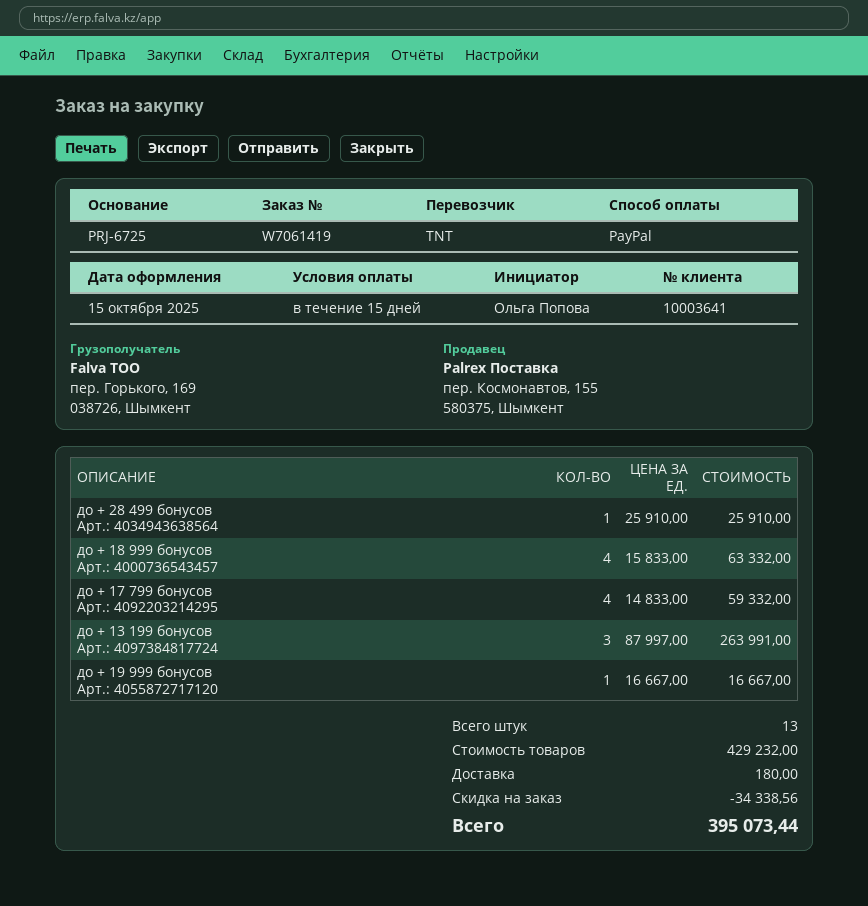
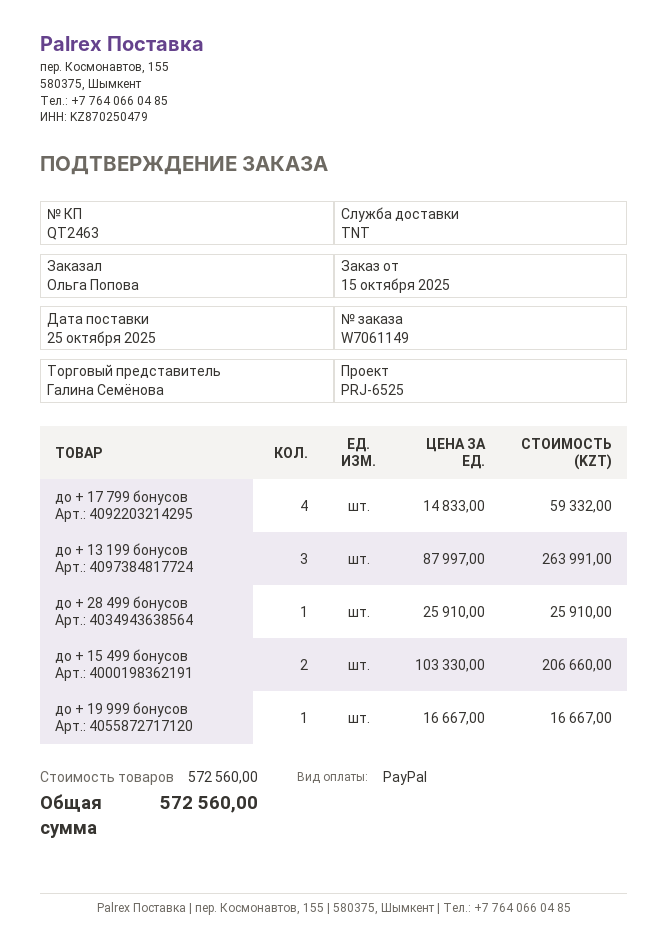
order number: W7061419 -> W7061149
reference: PRJ-6725 -> PRJ-6525
до + 18 999 бонусов: 4 x 15833.00 = 63332.00 -> none
до + 15 499 бонусов: none -> 2 x 103330.00 = 206660.00
subtotal: 429232.00 -> 572560.00
discount: 34338.56 -> none
shipping: 180.00 -> none
total: 395073.44 -> 572560.00

